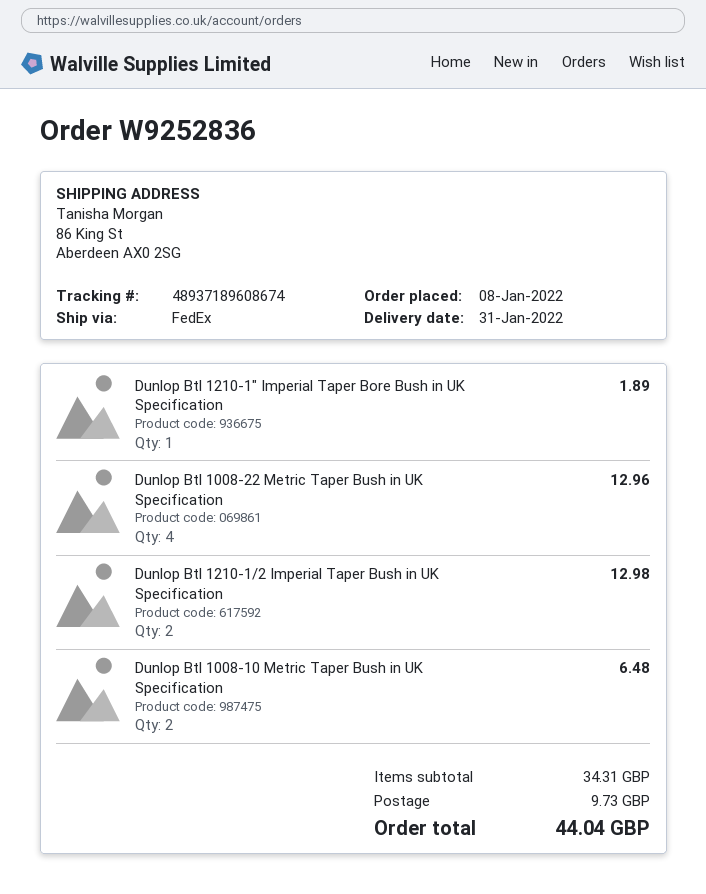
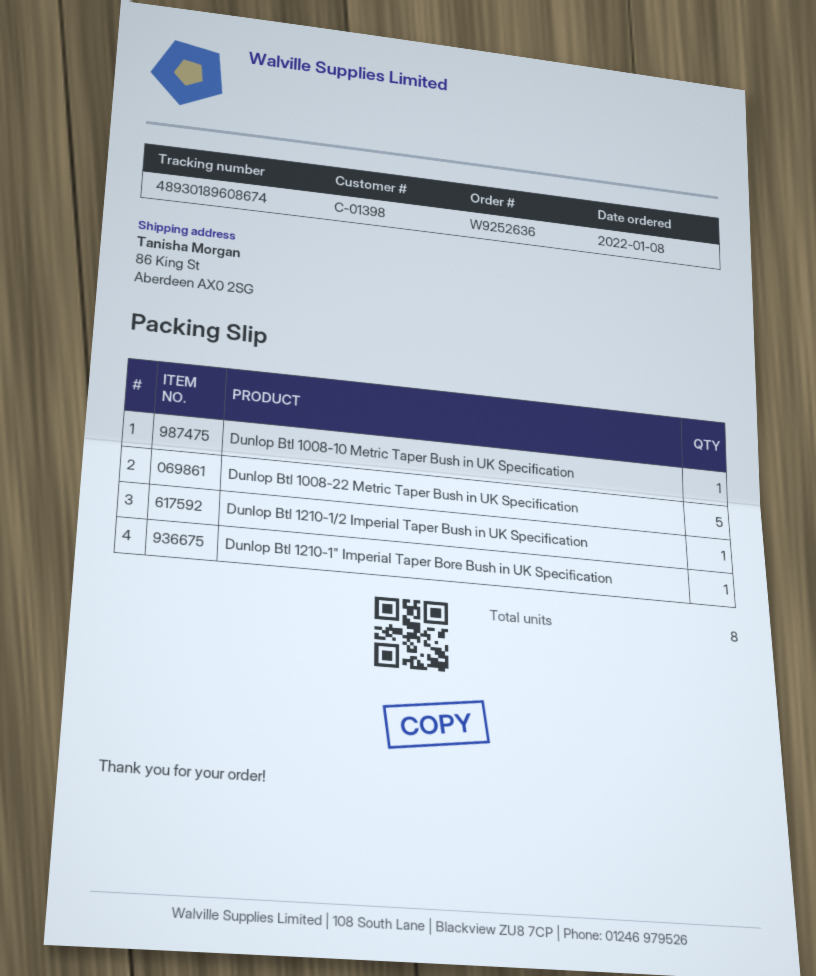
order number: W9252836 -> W9252636
tracking number: 48937189608674 -> 48930189608674
Dunlop Btl 1008-22 Metric Taper Bush in UK Specification: 4 -> 5
Dunlop Btl 1210-1/2 Imperial Taper Bush in UK Specification: 2 -> 1
Dunlop Btl 1008-10 Metric Taper Bush in UK Specification: 2 -> 1

